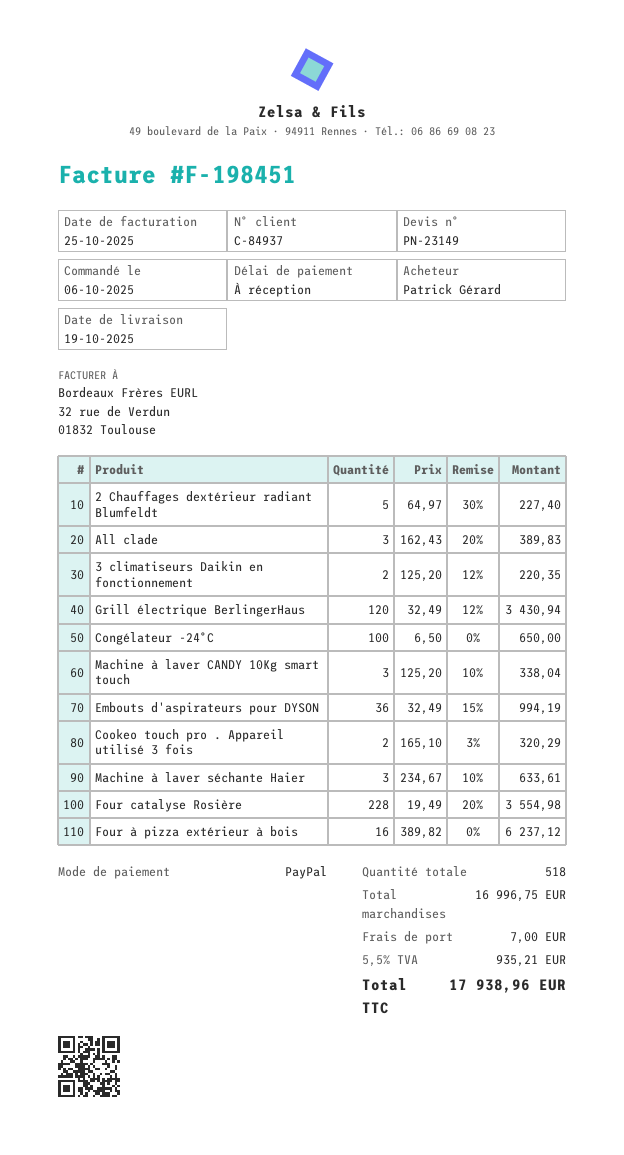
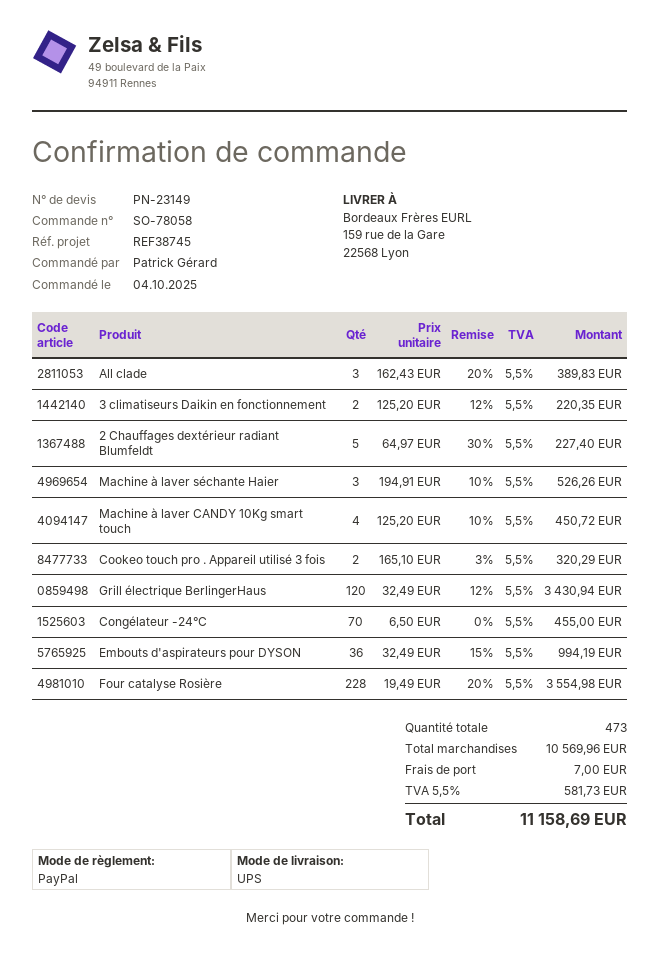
order date: 2025-10-06 -> 2025-10-04
Congélateur -24°C: 100 x 6.50 = 650.00 -> 70 x 6.50 = 455.00
Machine à laver CANDY 10Kg smart touch: 3 x 125.20 - 10% = 338.04 -> 4 x 125.20 - 10% = 450.72
Machine à laver séchante Haier: 3 x 234.67 - 10% = 633.61 -> 3 x 194.91 - 10% = 526.26
Four à pizza extérieur à bois: 16 x 389.82 = 6237.12 -> none
total quantity: 518 -> 473
subtotal: 16996.75 -> 10569.96
tax: 5.5% = 935.21 -> 5.5% = 581.73
total: 17938.96 -> 11158.69

